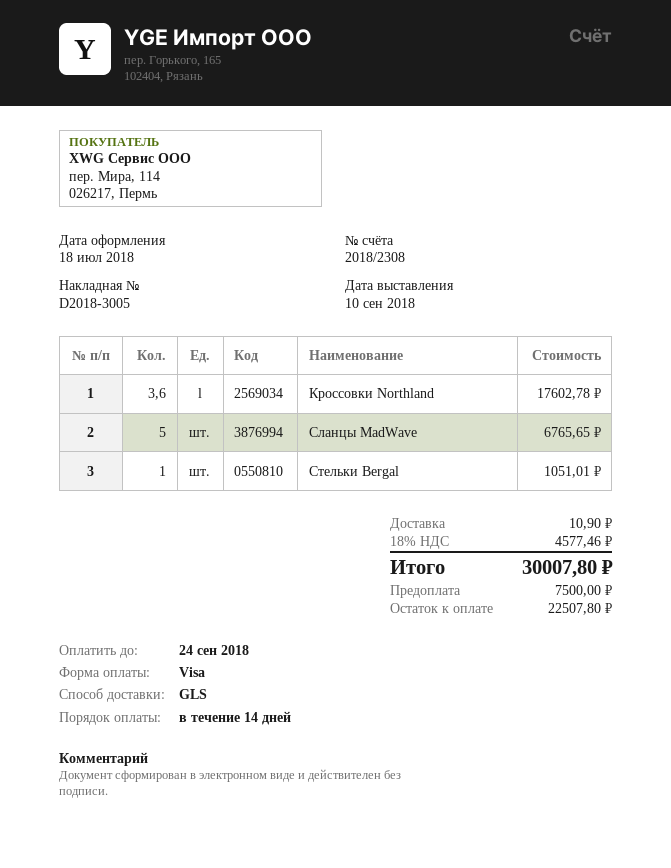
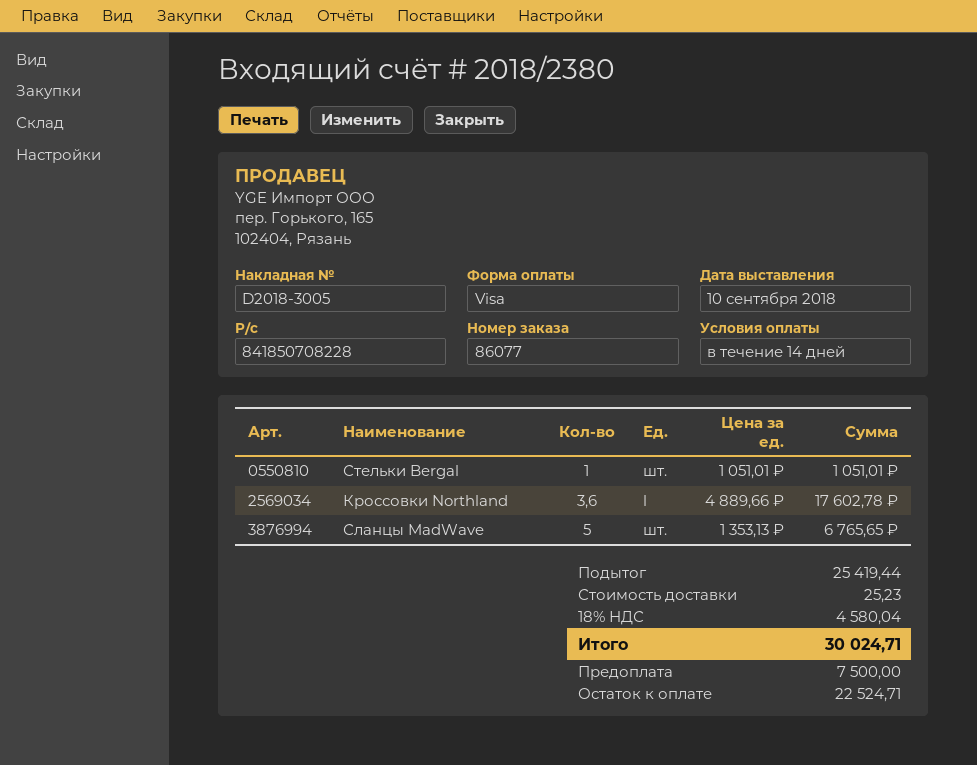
invoice number: 2018/2308 -> 2018/2380
shipping: 10.90 -> 25.23
tax: 18% = 4577.46 -> 18% = 4580.04
total: 30007.80 -> 30024.71
balance: 22507.80 -> 22524.71

